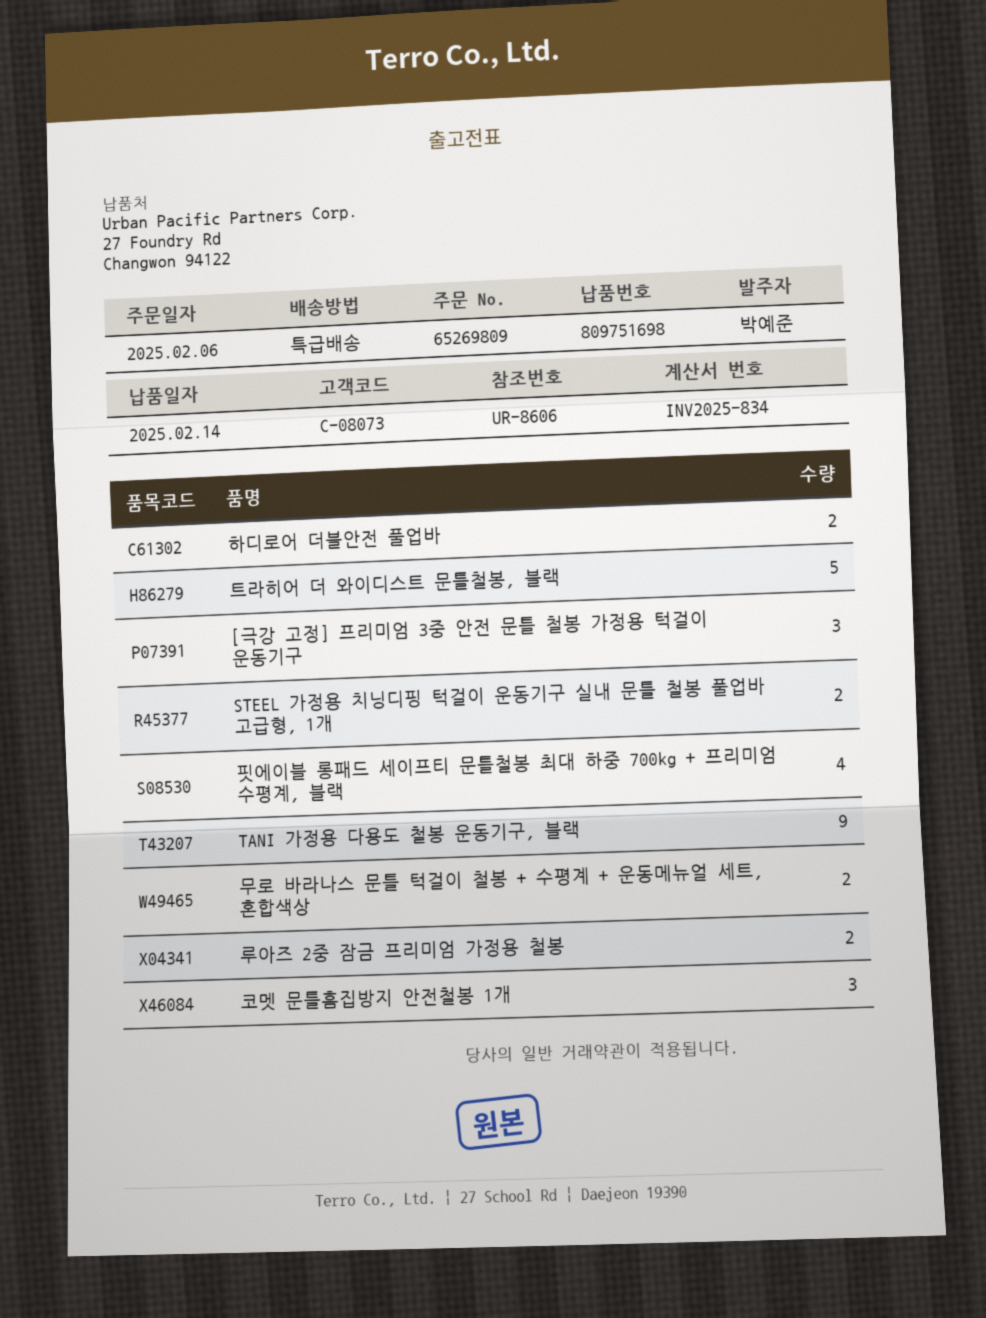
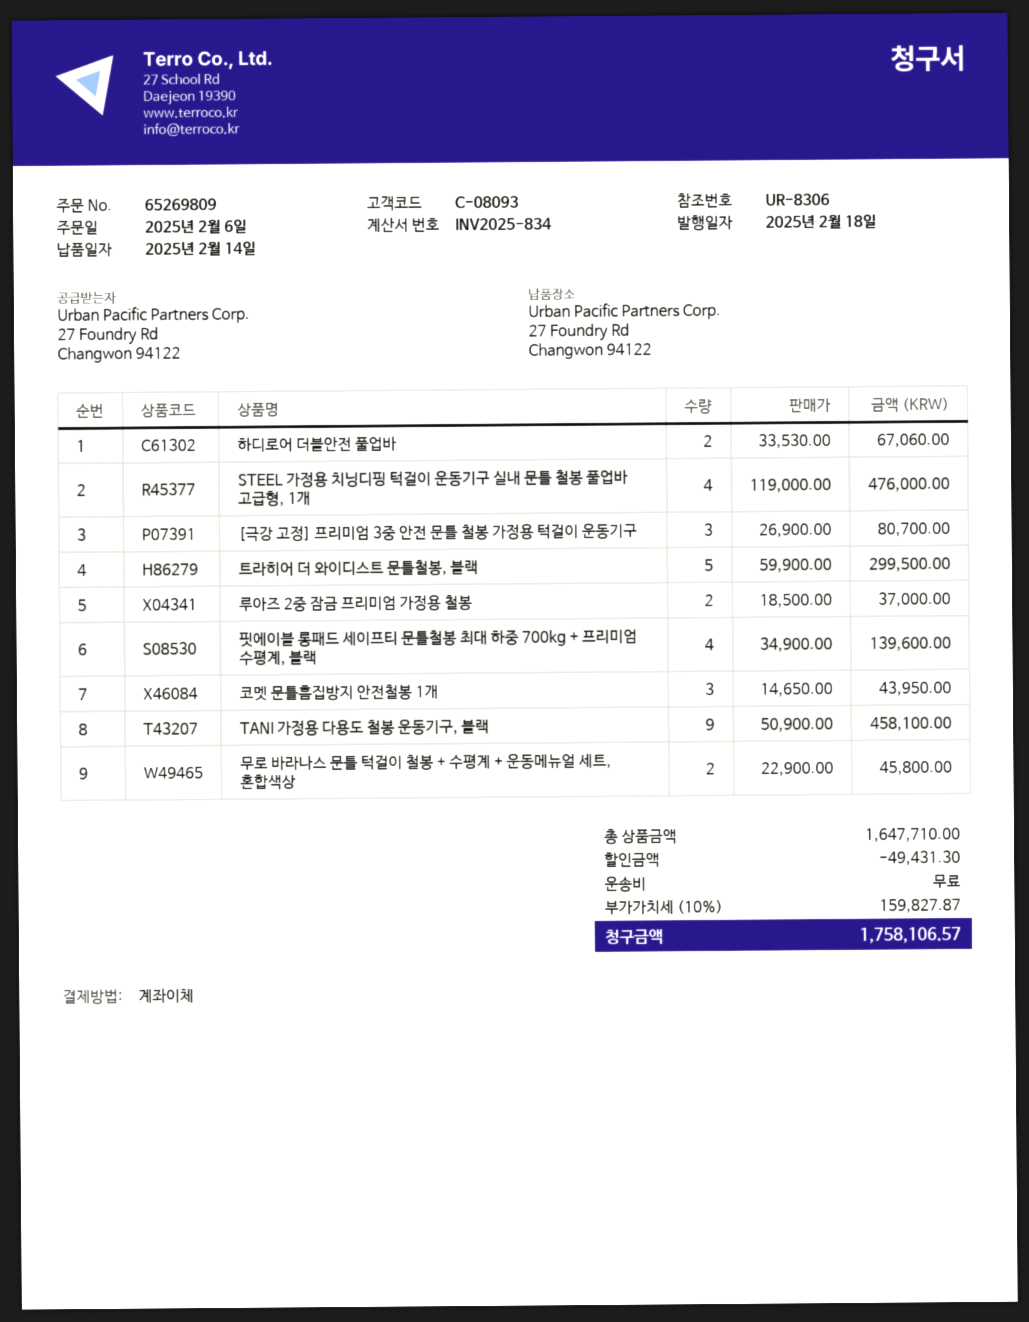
customer number: C-08073 -> C-08093
reference: UR-8606 -> UR-8306
STEEL 가정용 치닝디핑 턱걸이 운동기구 실내 문틀 철봉 풀업바 고급형, 1개: 2 -> 4

